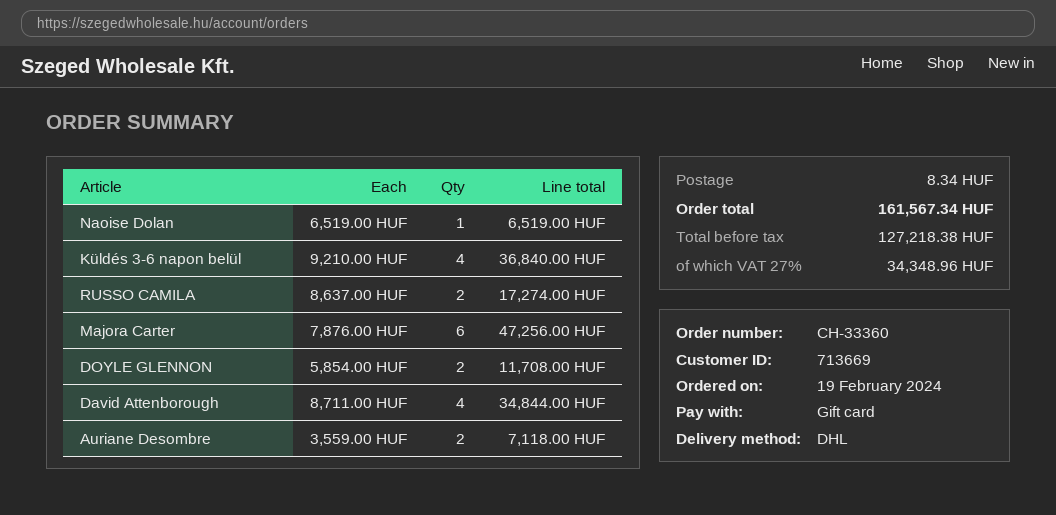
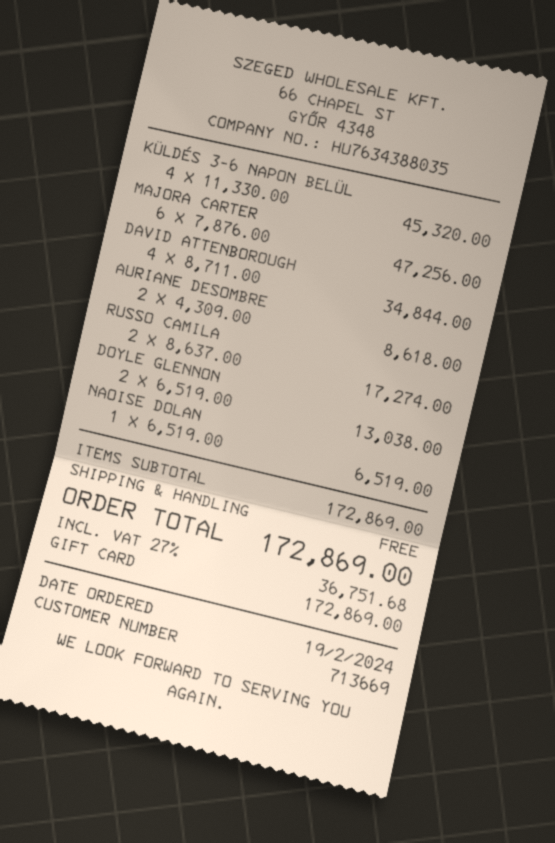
Küldés 3-6 napon belül: 4 x 9210.00 = 36840.00 -> 4 x 11330.00 = 45320.00
DOYLE GLENNON: 2 x 5854.00 = 11708.00 -> 2 x 6519.00 = 13038.00
Auriane Desombre: 2 x 3559.00 = 7118.00 -> 2 x 4309.00 = 8618.00
shipping: 8.34 -> 0.00
tax: 27% = 34348.96 -> 27% = 36751.68
total: 161567.34 -> 172869.00

